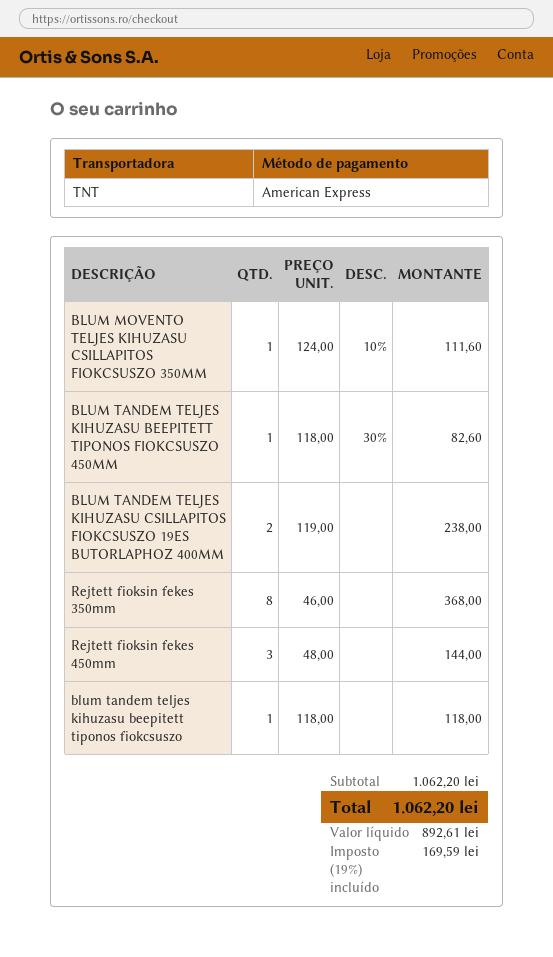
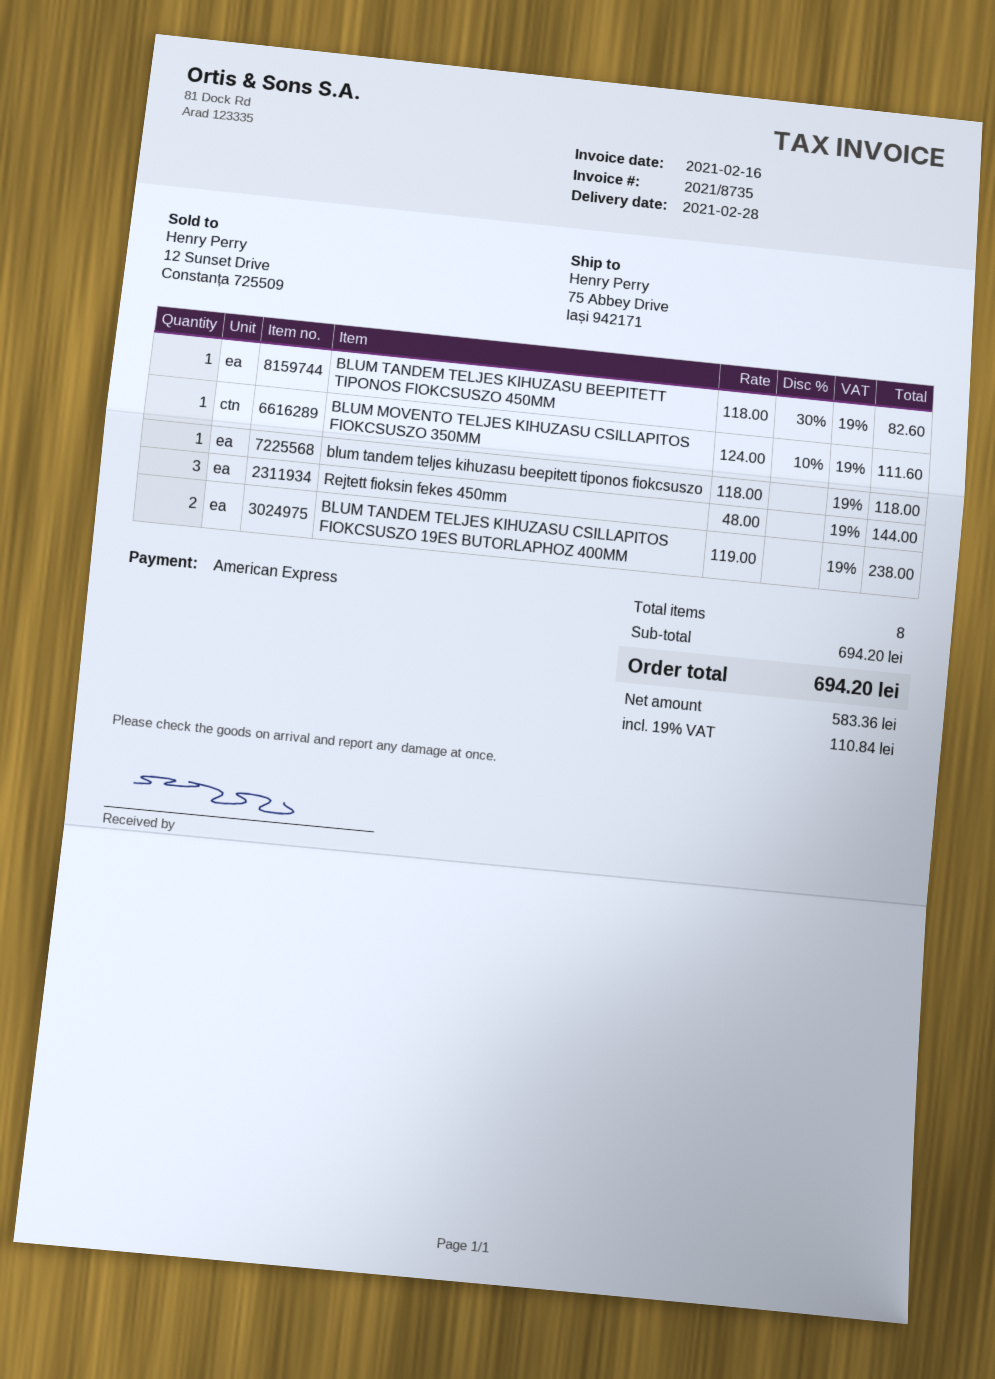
Rejtett fioksin fekes 350mm: 8 x 46.00 = 368.00 -> none
subtotal: 1062.20 -> 694.20
net: 892.61 -> 583.36
tax: 19% = 169.59 -> 19% = 110.84
total: 1062.20 -> 694.20

